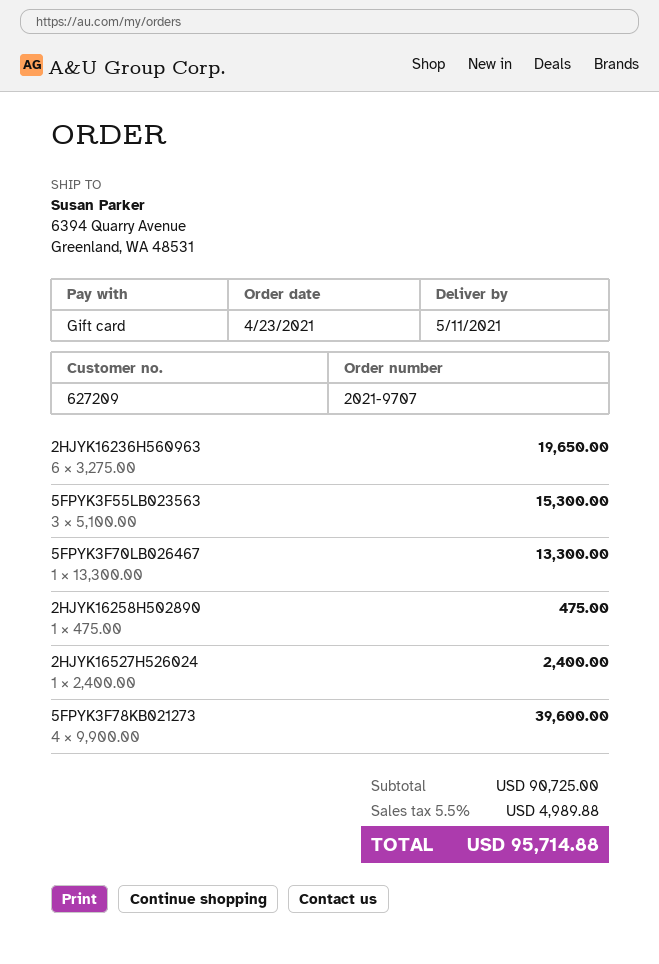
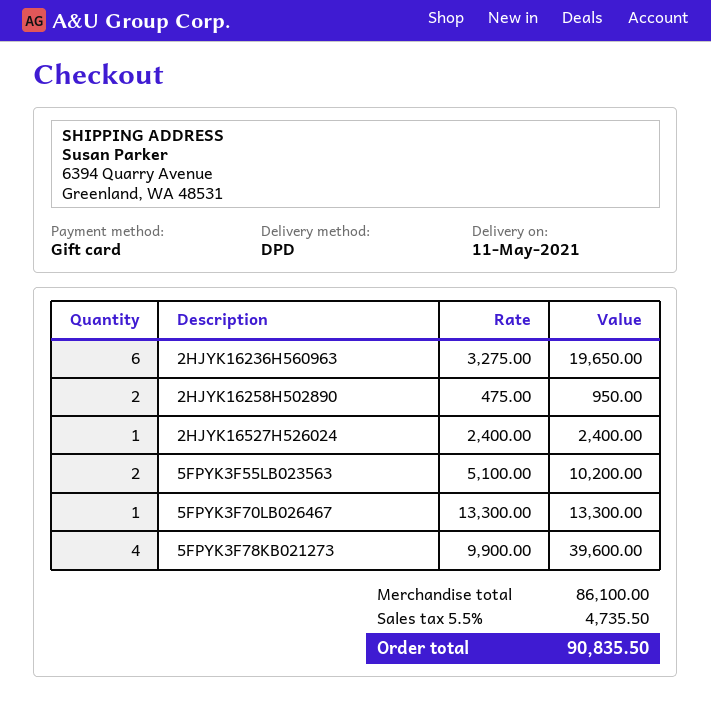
5FPYK3F55LB023563: 3 x 5100.00 = 15300.00 -> 2 x 5100.00 = 10200.00
2HJYK16258H502890: 1 x 475.00 = 475.00 -> 2 x 475.00 = 950.00
subtotal: 90725.00 -> 86100.00
tax: 5.5% = 4989.88 -> 5.5% = 4735.50
total: 95714.88 -> 90835.50

